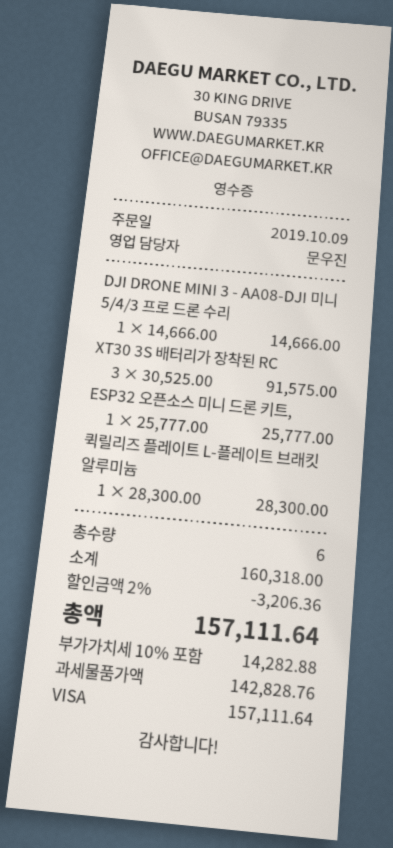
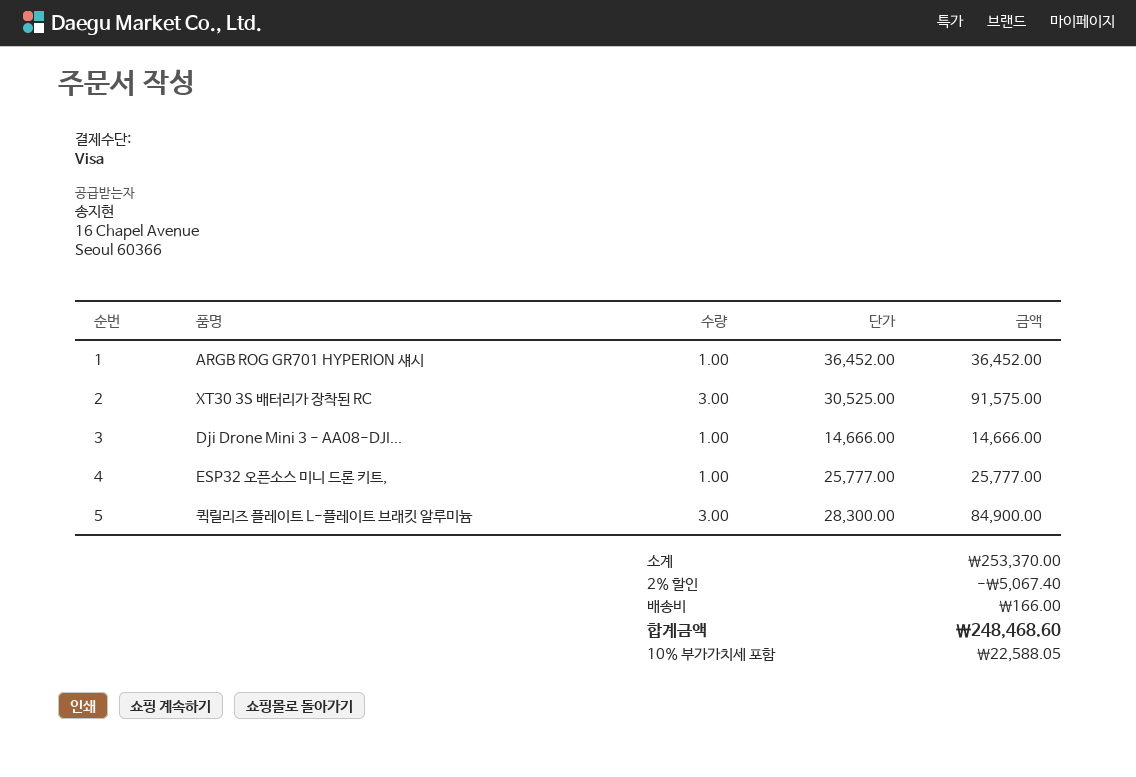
퀵릴리즈 플레이트 L-플레이트 브래킷 알루미늄: 1 x 28300.00 = 28300.00 -> 3 x 28300.00 = 84900.00
ARGB ROG GR701 HYPERION 섀시: none -> 1 x 36452.00 = 36452.00
subtotal: 160318.00 -> 253370.00
discount: 2% = 3206.36 -> 2% = 5067.40
shipping: none -> 166.00
tax: 10% = 14282.88 -> 10% = 22588.05
total: 157111.64 -> 248468.60

